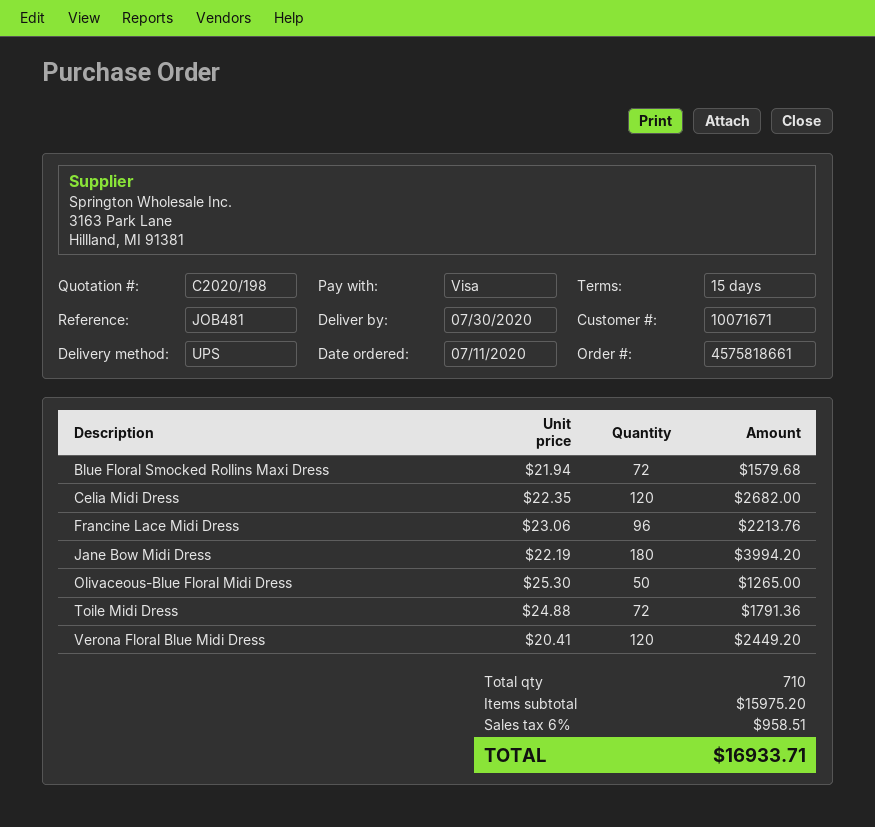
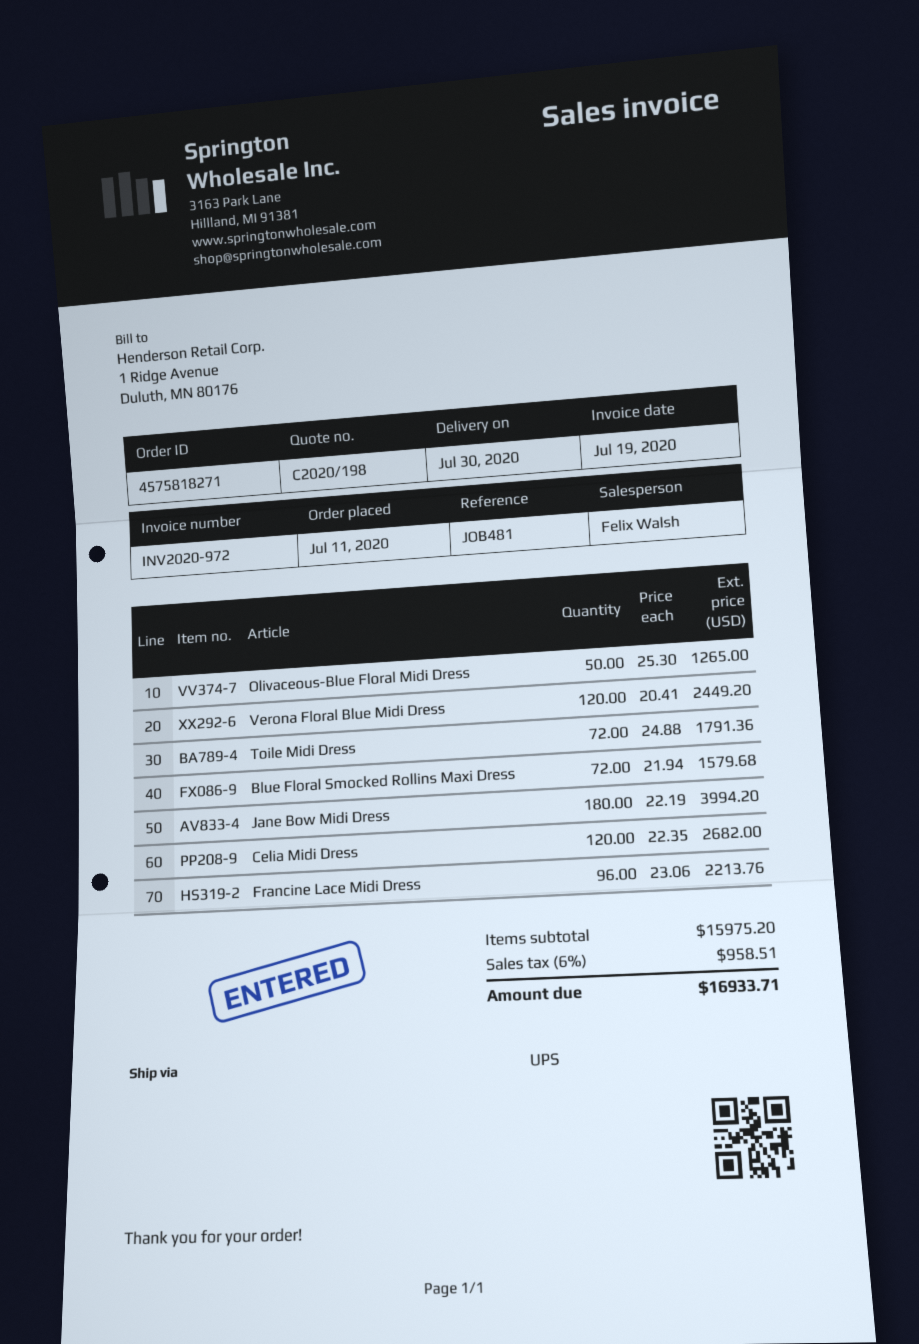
order number: 4575818661 -> 4575818271

